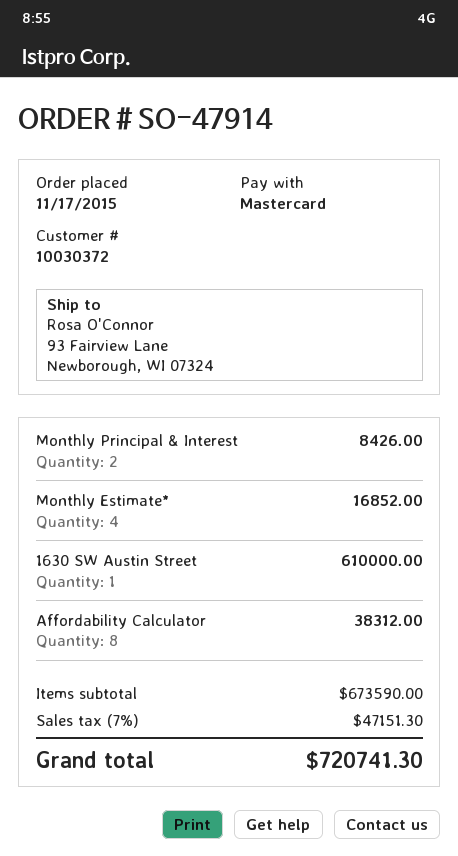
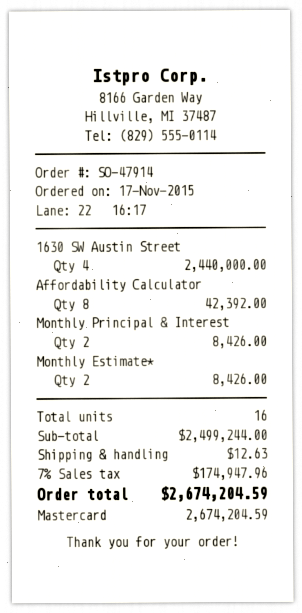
Monthly Estimate*: 4 for 16852.00 -> 2 for 8426.00
1630 SW Austin Street: 1 for 610000.00 -> 4 for 2440000.00
Affordability Calculator: 8 for 38312.00 -> 8 for 42392.00
subtotal: 673590.00 -> 2499244.00
shipping: none -> 12.63
tax: 7% = 47151.30 -> 7% = 174947.96
total: 720741.30 -> 2674204.59

